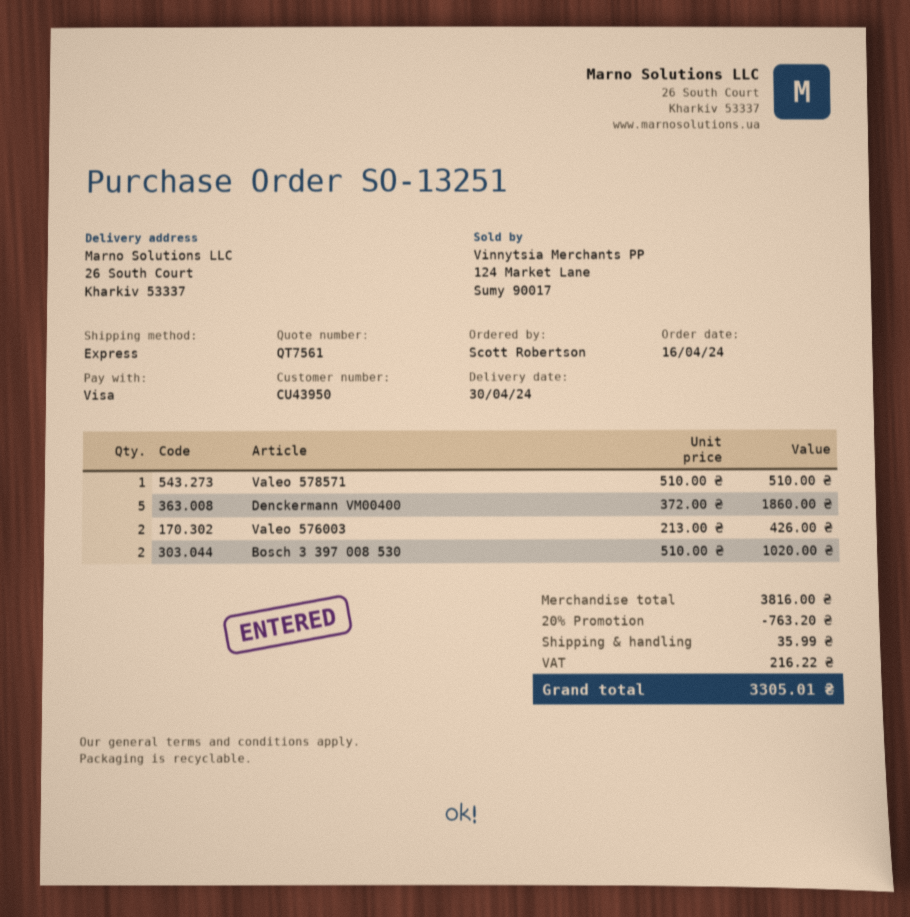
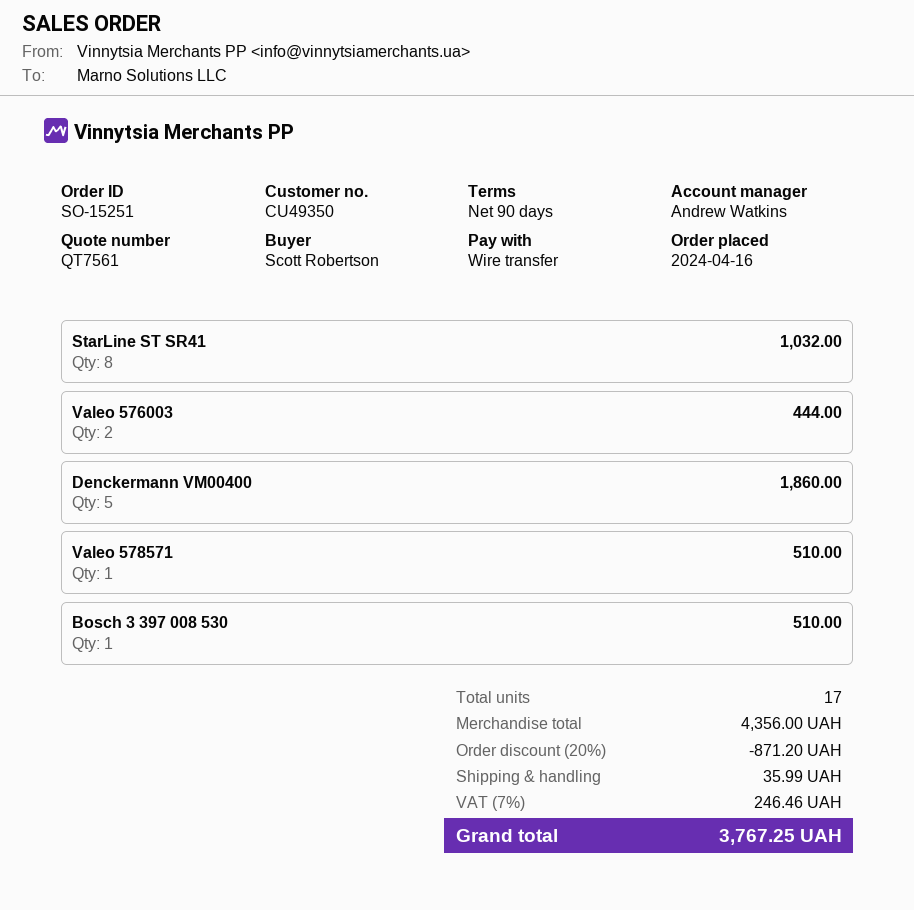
order number: SO-13251 -> SO-15251
customer number: CU43950 -> CU49350
payment method: Visa -> bank transfer
Valeo 576003: 2 for 426.00 -> 2 for 444.00
Bosch 3 397 008 530: 2 for 1020.00 -> 1 for 510.00
StarLine ST SR41: none -> 8 for 1032.00
subtotal: 3816.00 -> 4356.00
discount: 20% = 763.20 -> 20% = 871.20
tax: 216.22 -> 246.46
total: 3305.01 -> 3767.25

